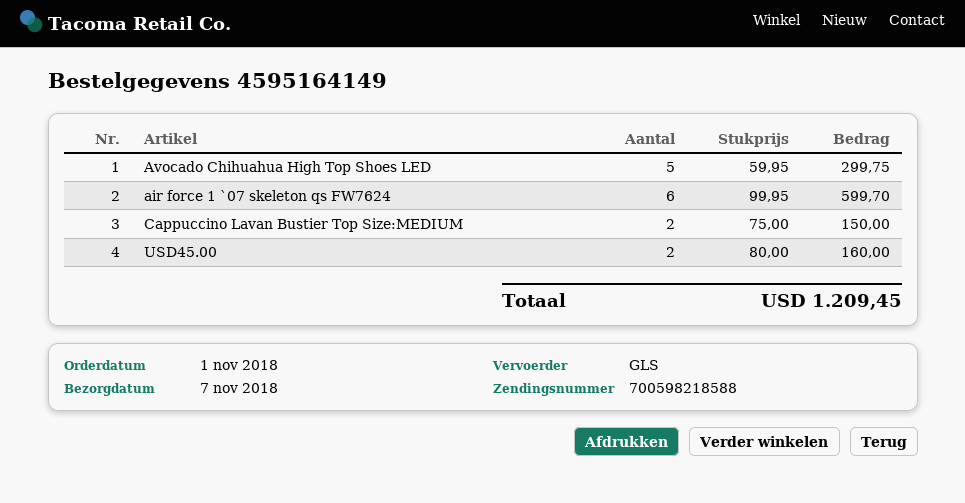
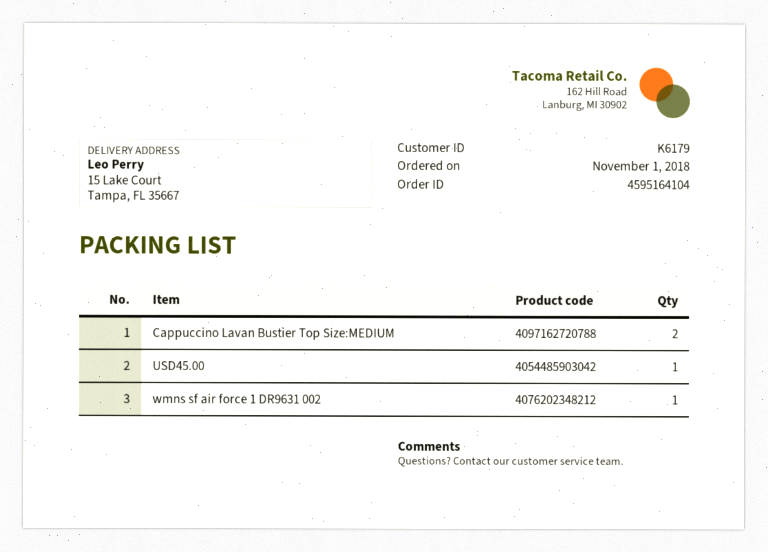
order number: 4595164149 -> 4595164104
Avocado Chihuahua High Top Shoes LED: 5 -> none
air force 1 `07 skeleton qs FW7624: 6 -> none
USD45.00: 2 -> 1
wmns sf air force 1 DR9631 002: none -> 1

